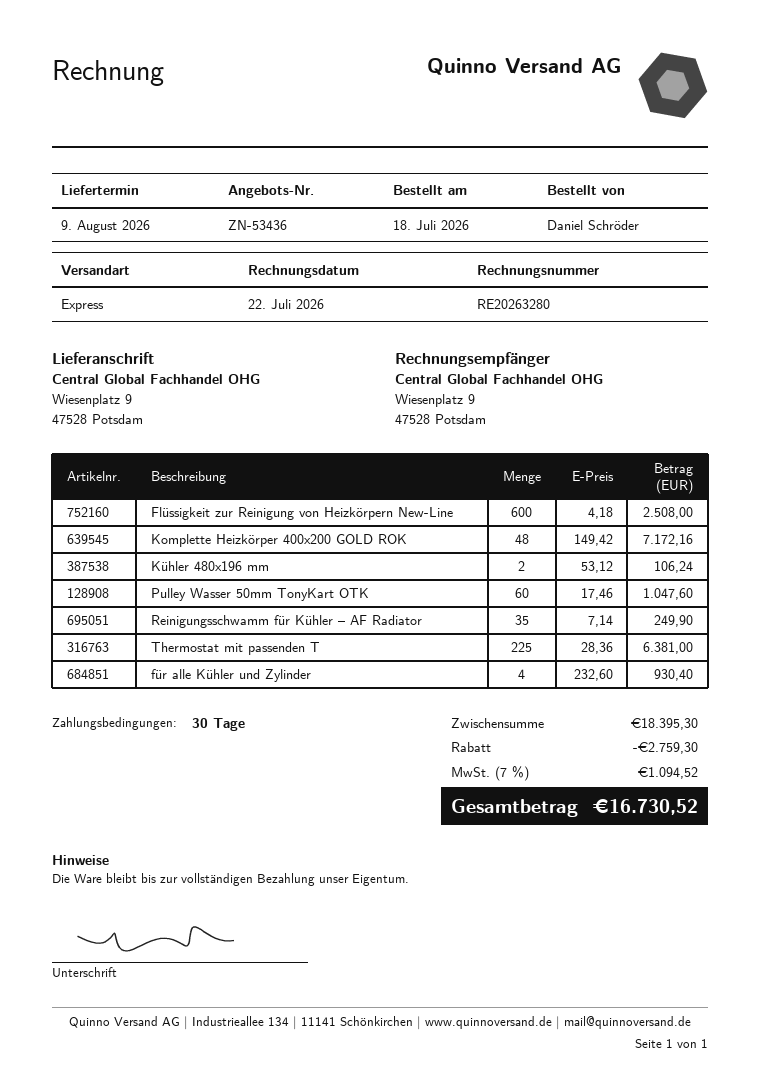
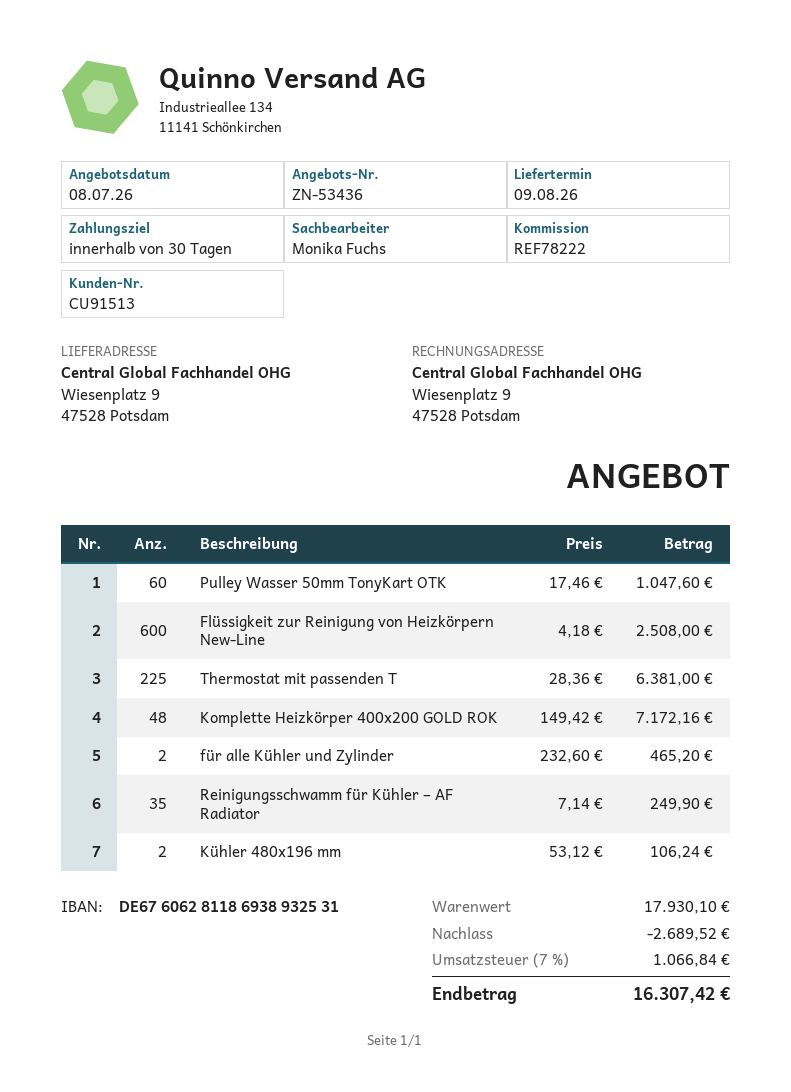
für alle Kühler und Zylinder: 4 x 232.60 = 930.40 -> 2 x 232.60 = 465.20
subtotal: 18395.30 -> 17930.10
discount: 2759.30 -> 2689.52
tax: 7% = 1094.52 -> 7% = 1066.84
total: 16730.52 -> 16307.42

